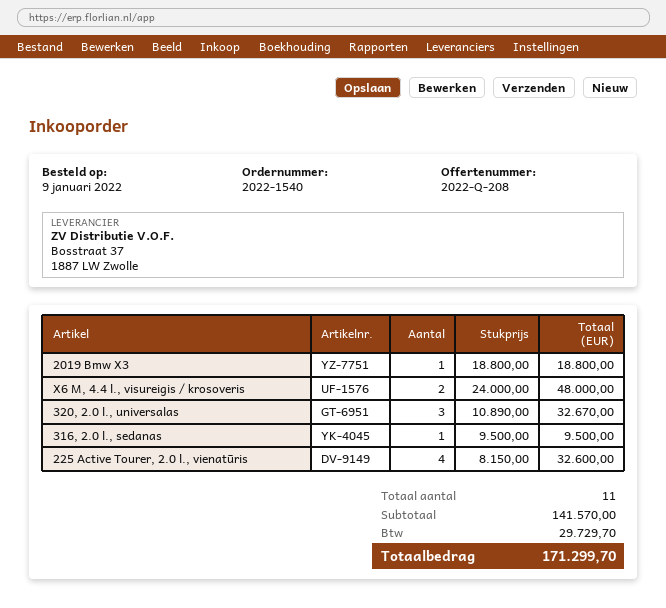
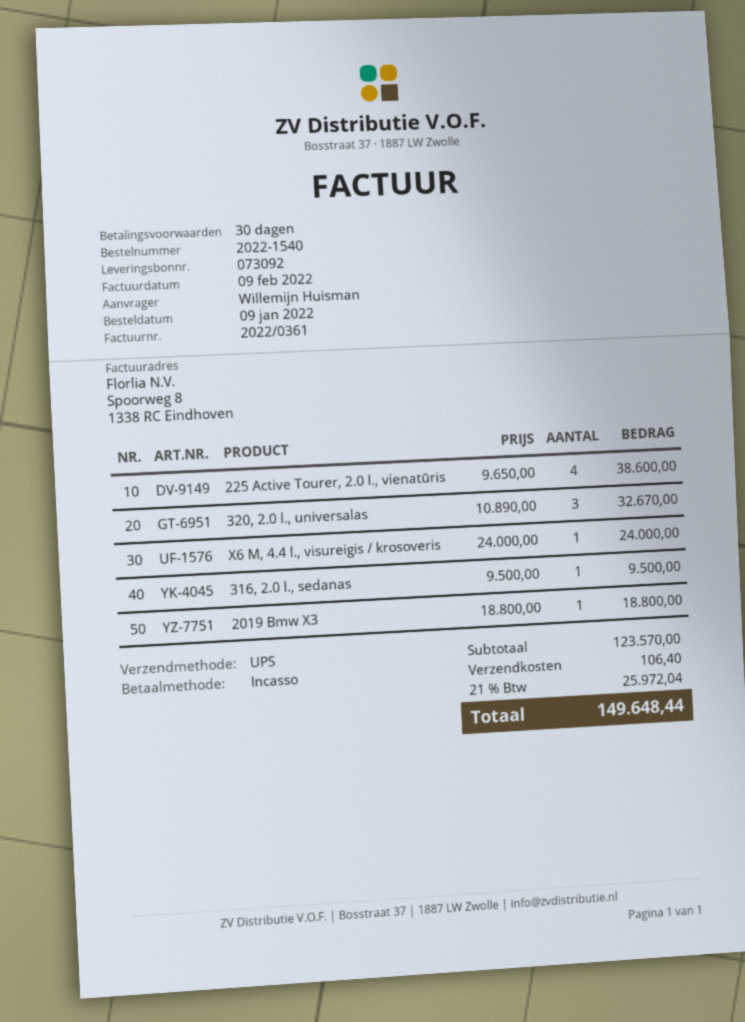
X6 M, 4.4 l., visureigis / krosoveris: 2 x 24000.00 = 48000.00 -> 1 x 24000.00 = 24000.00
225 Active Tourer, 2.0 l., vienatūris: 4 x 8150.00 = 32600.00 -> 4 x 9650.00 = 38600.00
subtotal: 141570.00 -> 123570.00
shipping: none -> 106.40
tax: 29729.70 -> 25972.04
total: 171299.70 -> 149648.44

